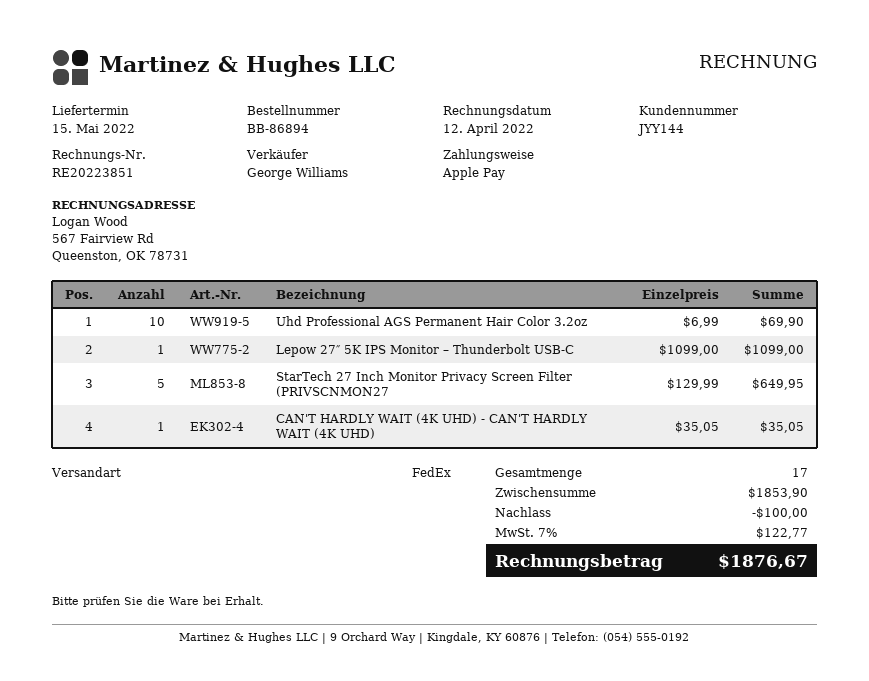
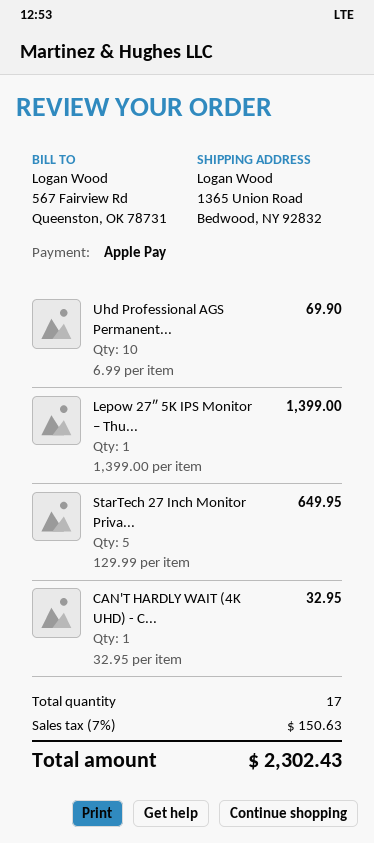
Lepow 27″ 5K IPS Monitor – Thunderbolt USB-C: 1 x 1099.00 = 1099.00 -> 1 x 1399.00 = 1399.00
CAN'T HARDLY WAIT (4K UHD) - CAN'T HARDLY WAIT (4K UHD): 1 x 35.05 = 35.05 -> 1 x 32.95 = 32.95
discount: 100.00 -> none
tax: 7% = 122.77 -> 7% = 150.63
total: 1876.67 -> 2302.43

